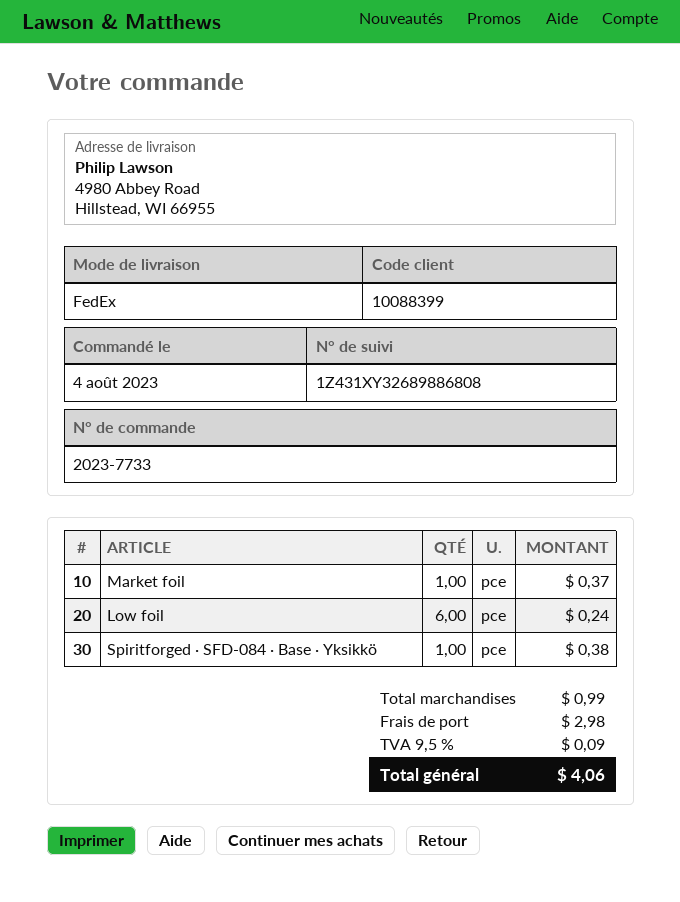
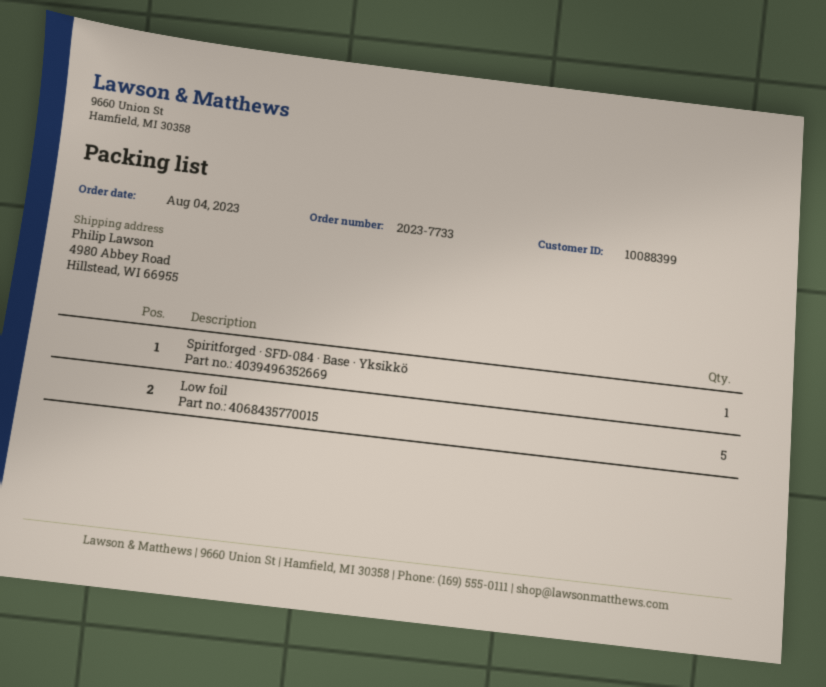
Market foil: 1 -> none
Low foil: 6 -> 5

